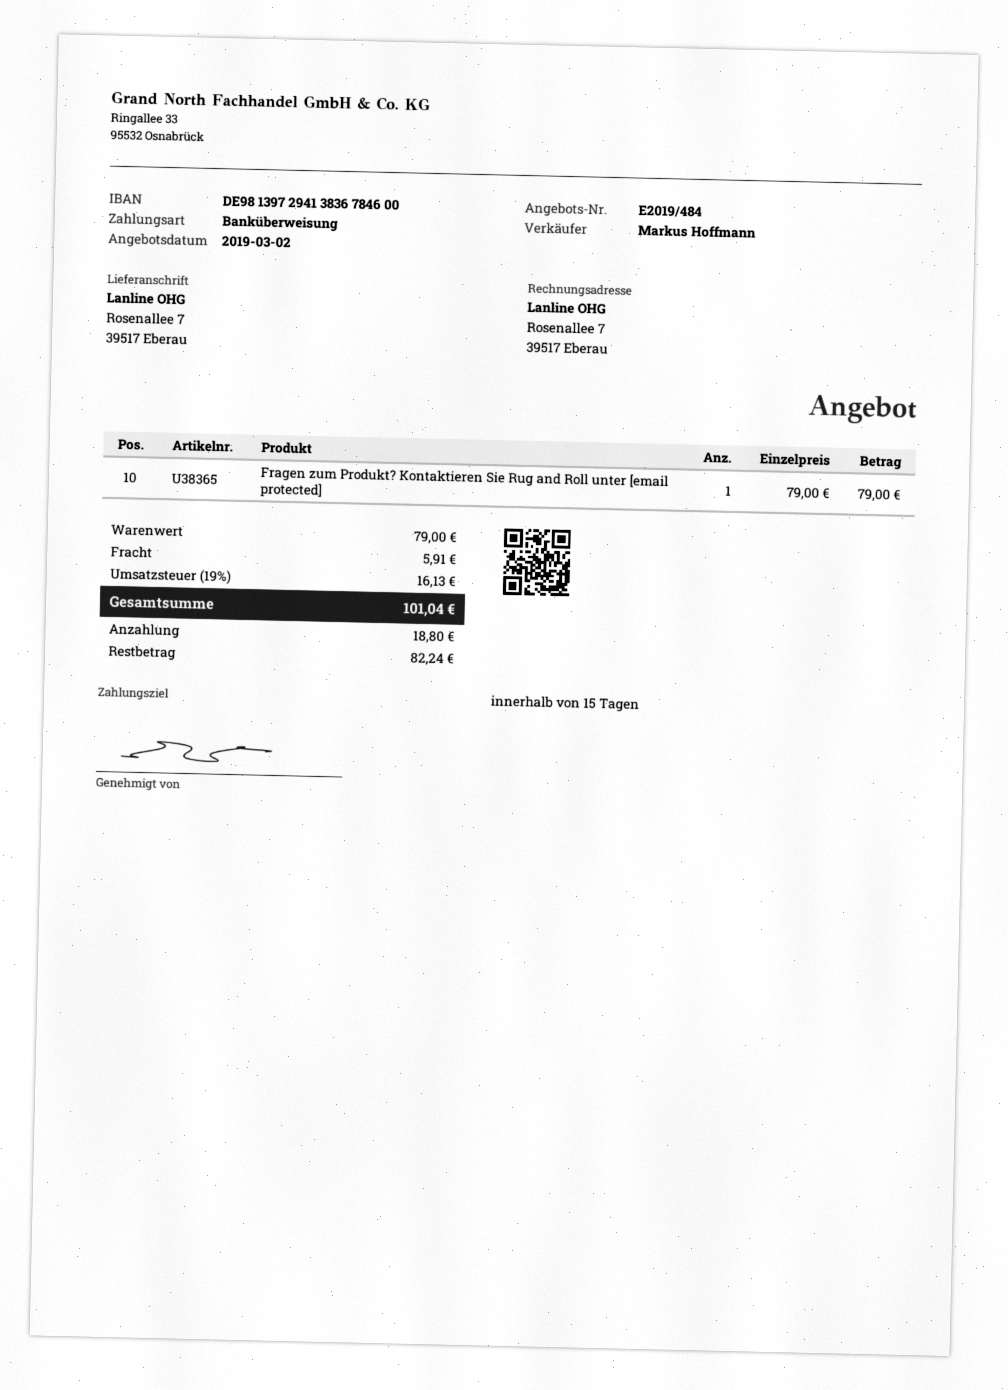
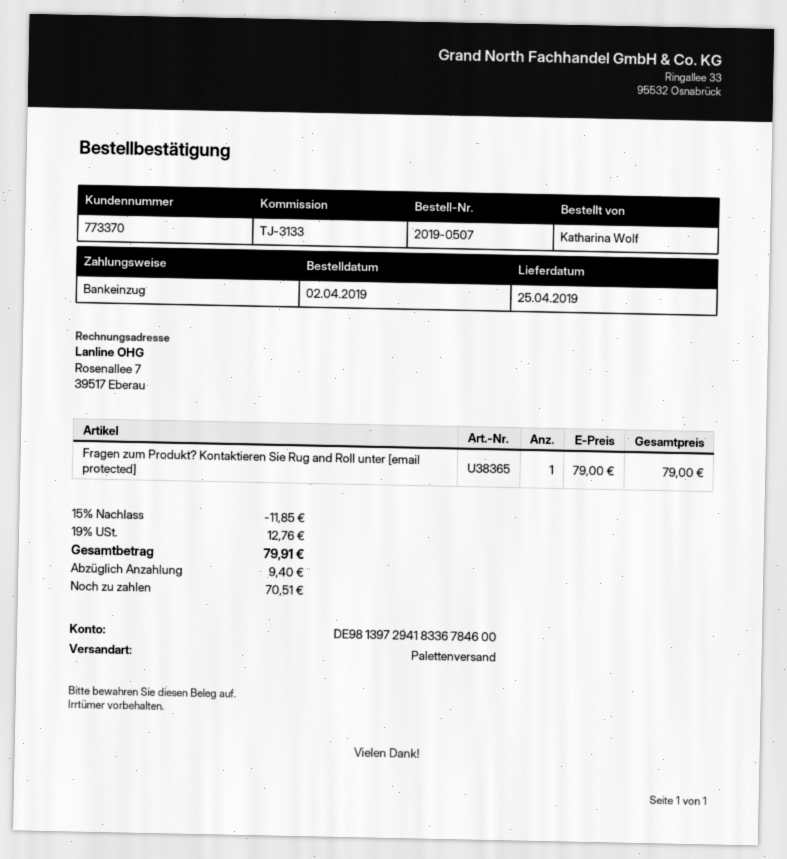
payment method: bank transfer -> direct debit
bank account: DE98139729413836784600 -> DE98139729418336784600
discount: none -> 15% = 11.85
shipping: 5.91 -> none
tax: 19% = 16.13 -> 19% = 12.76
total: 101.04 -> 79.91
deposit: 18.80 -> 9.40
balance: 82.24 -> 70.51

